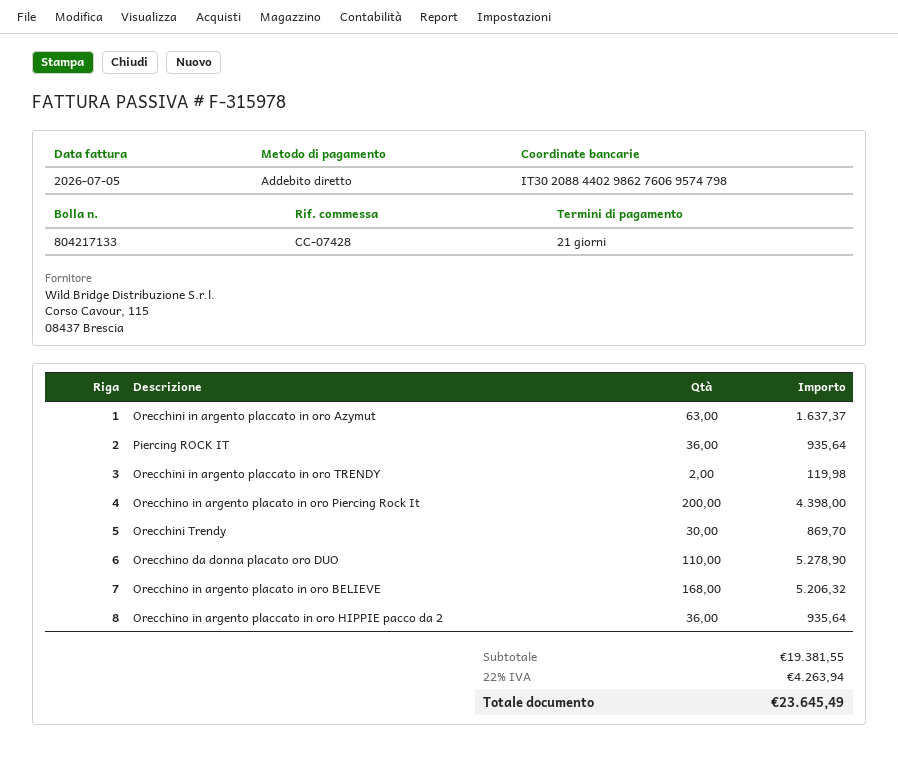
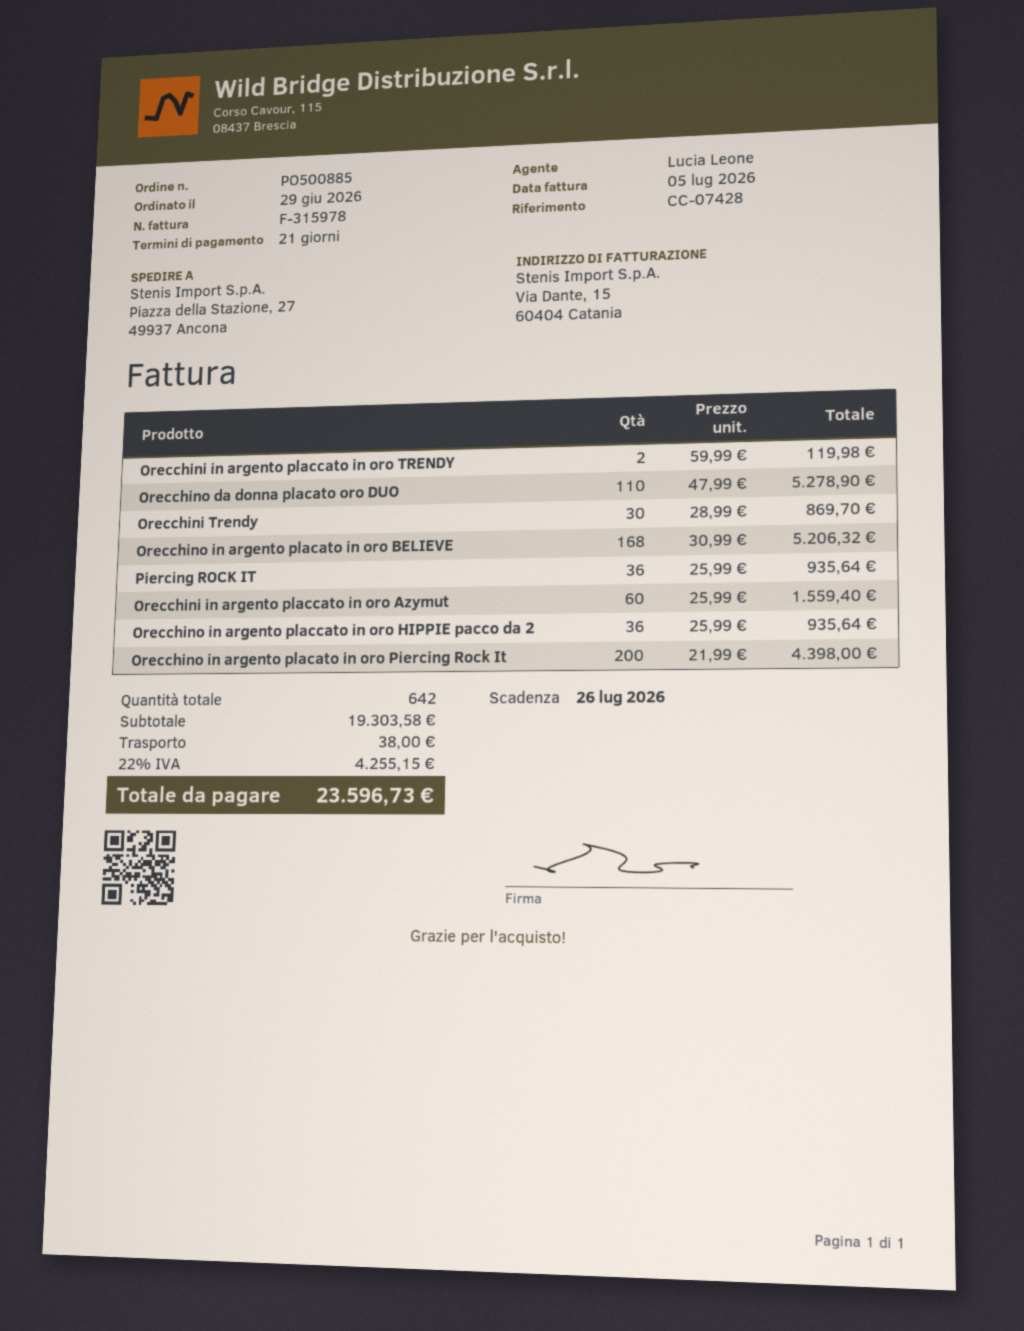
Orecchini in argento placcato in oro Azymut: 63 for 1637.37 -> 60 for 1559.40
subtotal: 19381.55 -> 19303.58
shipping: none -> 38.00
tax: 22% = 4263.94 -> 22% = 4255.15
total: 23645.49 -> 23596.73

